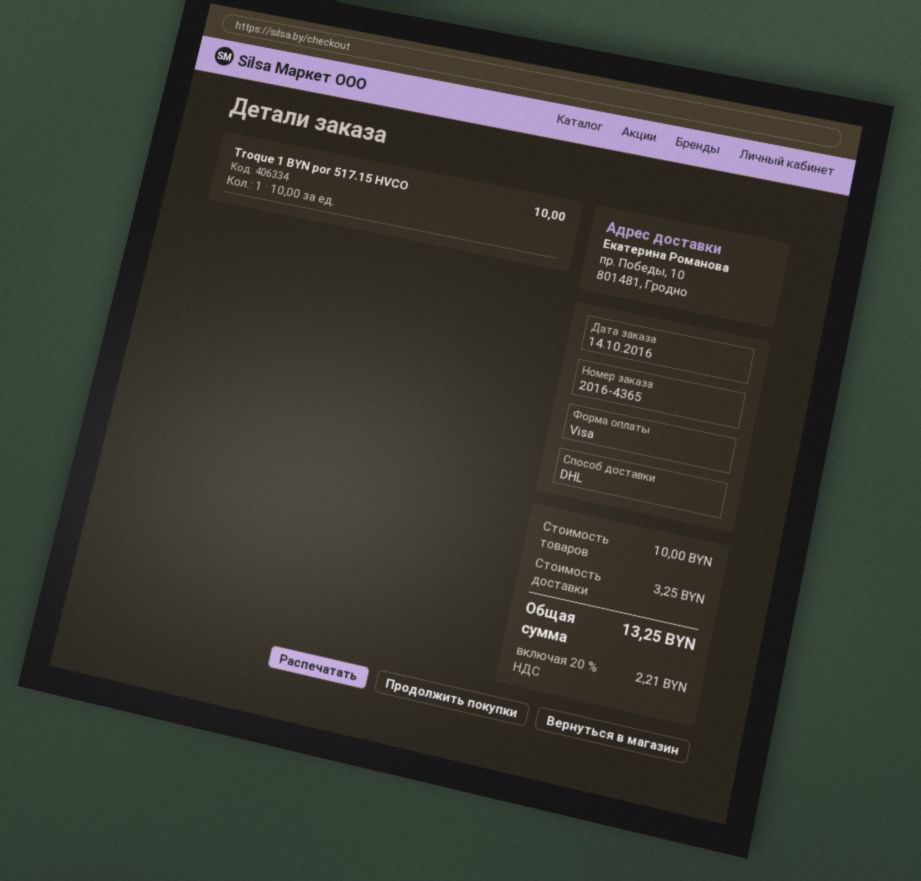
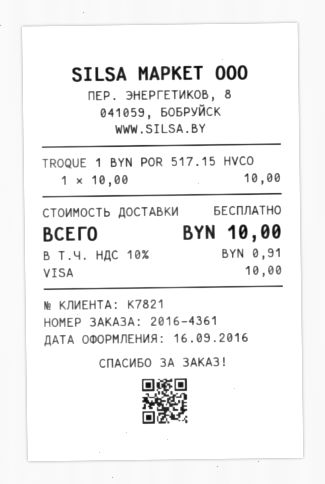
order number: 2016-4365 -> 2016-4361
order date: 2016-10-14 -> 2016-09-16
shipping: 3.25 -> 0.00
tax: 20% = 2.21 -> 10% = 0.91
total: 13.25 -> 10.00

